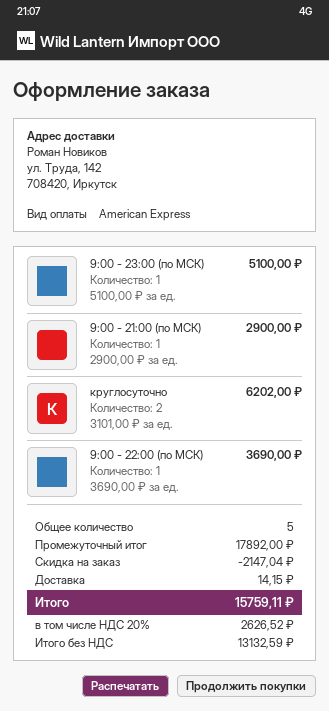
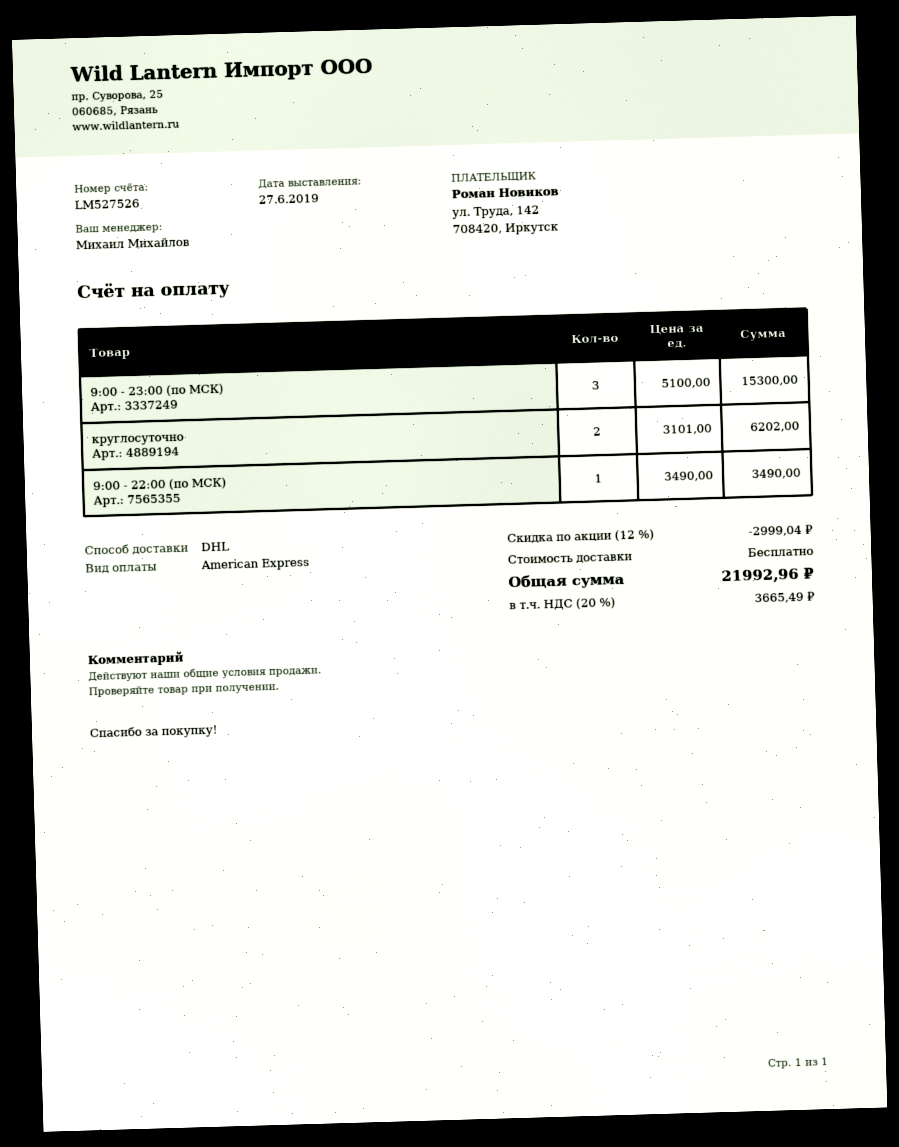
9:00 - 23:00 (по МСК): 1 x 5100.00 = 5100.00 -> 3 x 5100.00 = 15300.00
9:00 - 21:00 (по МСК): 1 x 2900.00 = 2900.00 -> none
9:00 - 22:00 (по МСК): 1 x 3690.00 = 3690.00 -> 1 x 3490.00 = 3490.00
discount: 2147.04 -> 2999.04
shipping: 14.15 -> 0.00
tax: 20% = 2626.52 -> 20% = 3665.49
total: 15759.11 -> 21992.96

